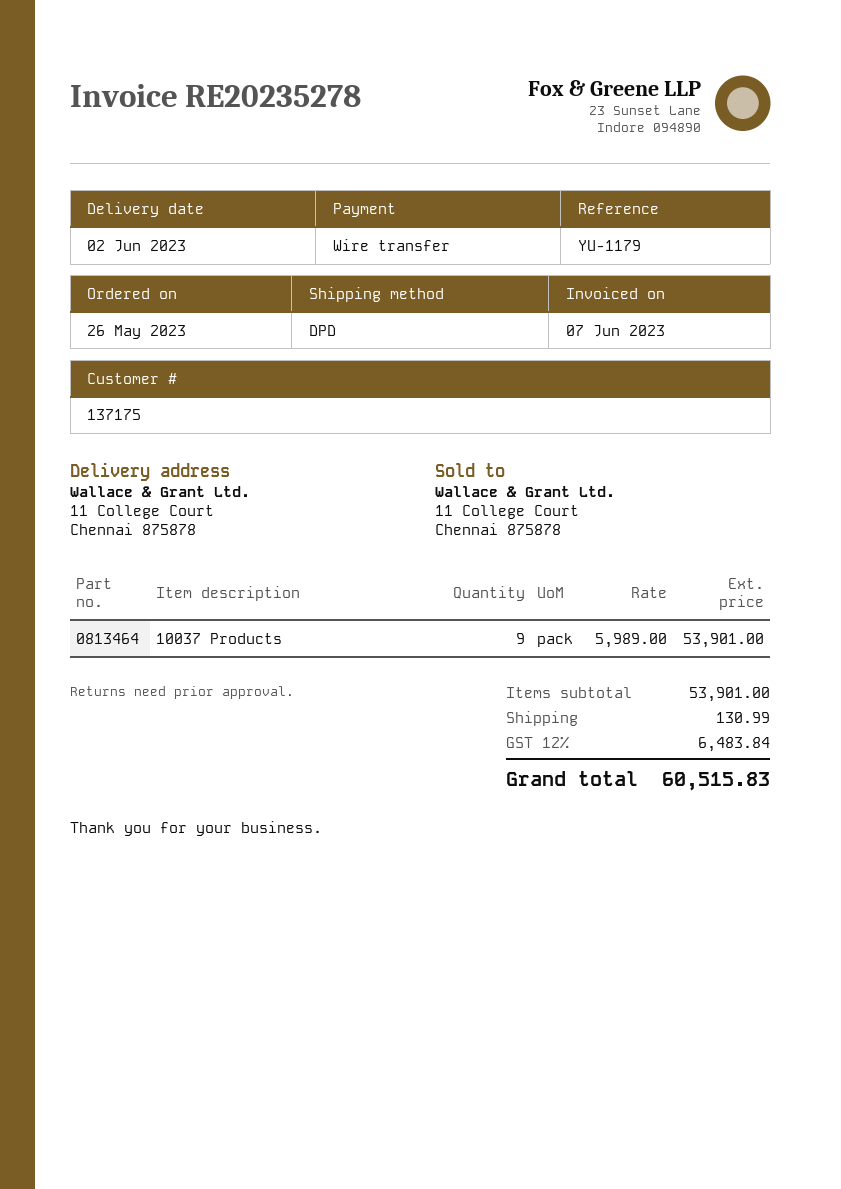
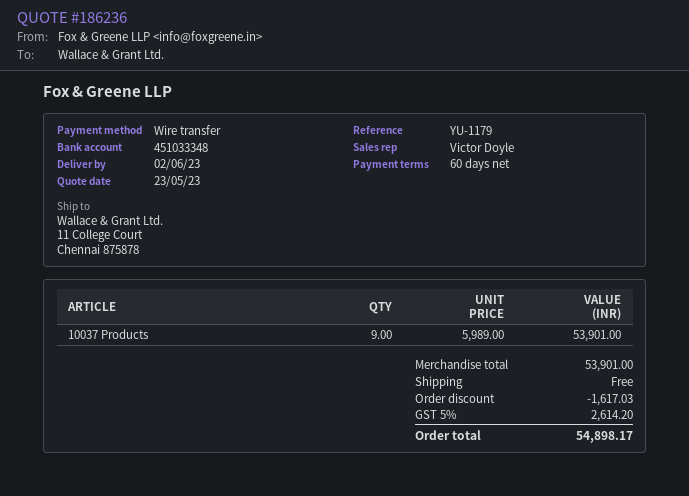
discount: none -> 1617.03
shipping: 130.99 -> 0.00
tax: 12% = 6483.84 -> 5% = 2614.20
total: 60515.83 -> 54898.17

